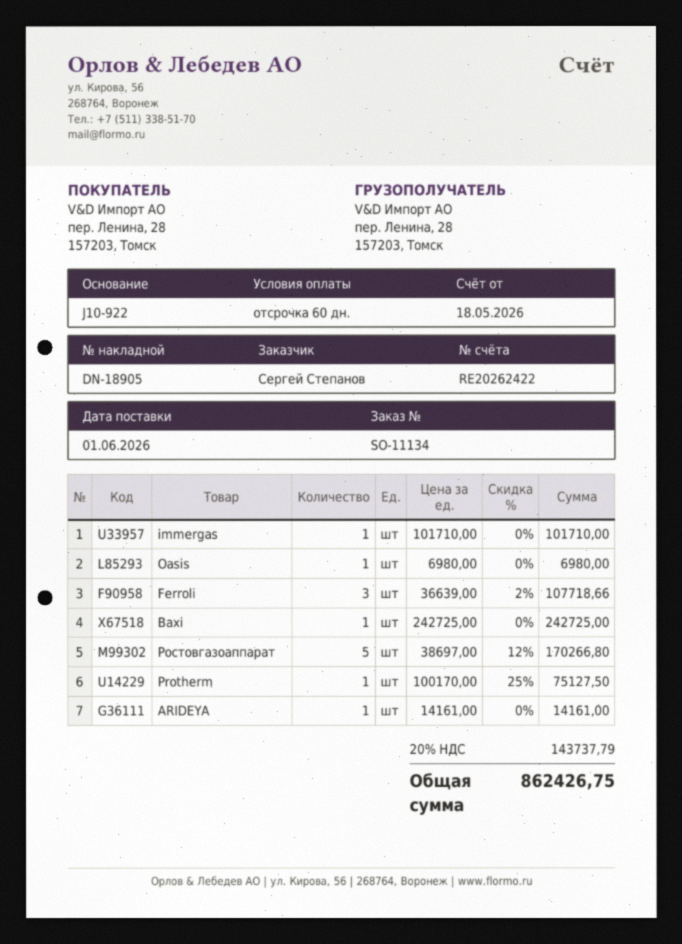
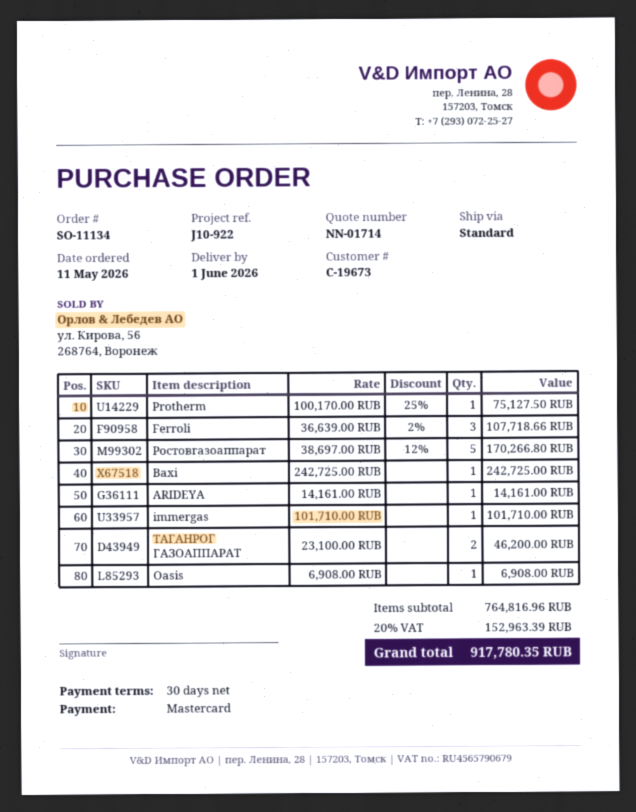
payment terms: 60 days -> 30 days
Oasis: 1 x 6980.00 = 6980.00 -> 1 x 6908.00 = 6908.00
ТАГАНРОГ ГАЗОАППАРАТ: none -> 2 x 23100.00 = 46200.00
tax: 20% = 143737.79 -> 20% = 152963.39
total: 862426.75 -> 917780.35

